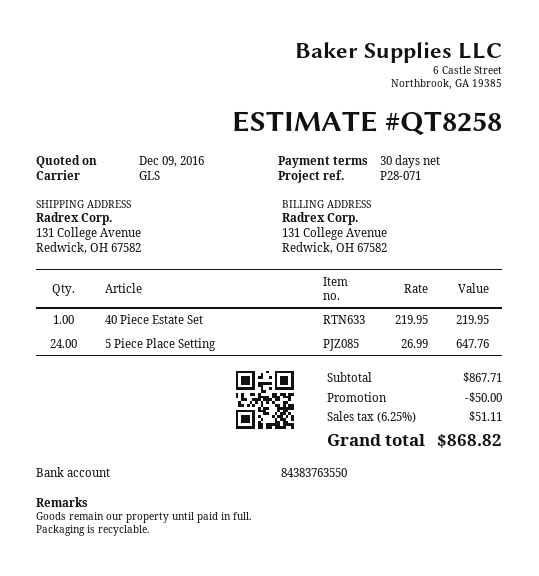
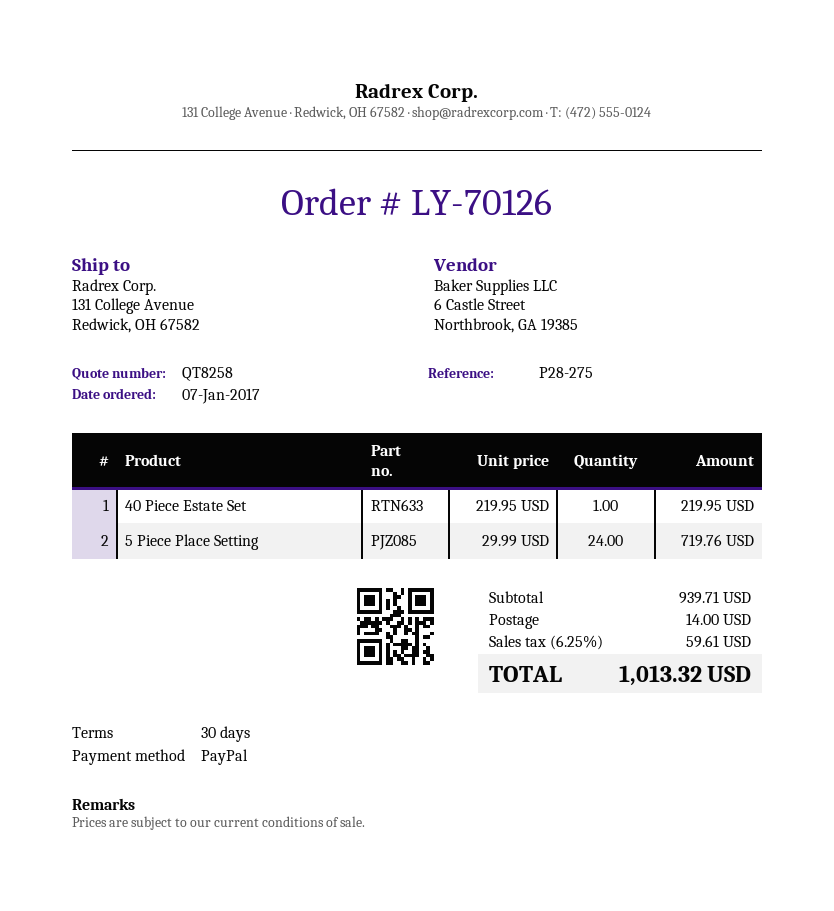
reference: P28-071 -> P28-275
5 Piece Place Setting: 24 x 26.99 = 647.76 -> 24 x 29.99 = 719.76
subtotal: 867.71 -> 939.71
discount: 50.00 -> none
shipping: none -> 14.00
tax: 6.25% = 51.11 -> 6.25% = 59.61
total: 868.82 -> 1013.32

